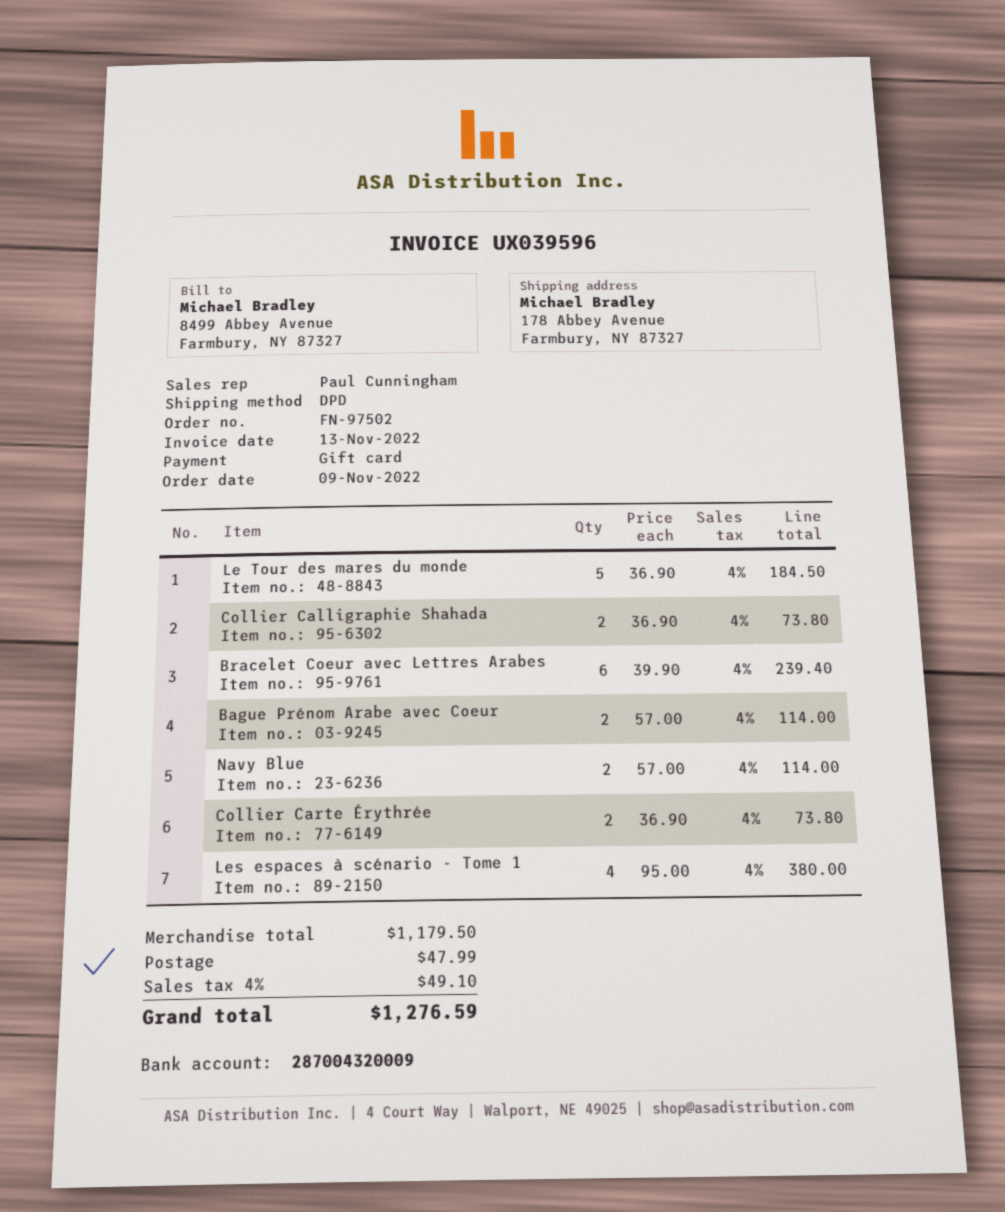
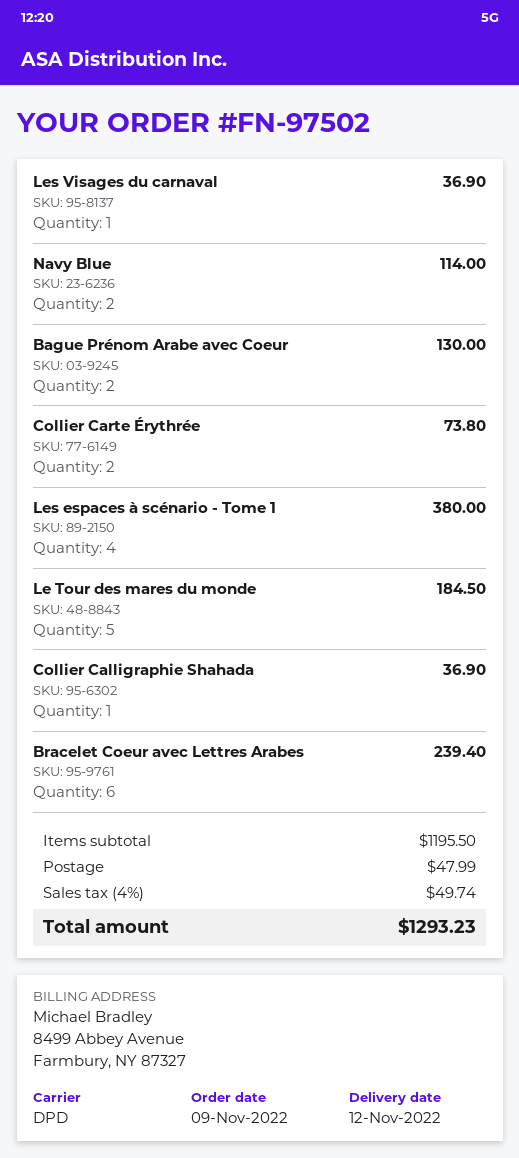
Collier Calligraphie Shahada: 2 for 73.80 -> 1 for 36.90
Bague Prénom Arabe avec Coeur: 2 for 114.00 -> 2 for 130.00
Les Visages du carnaval: none -> 1 for 36.90
subtotal: 1179.50 -> 1195.50
tax: 4% = 49.10 -> 4% = 49.74
total: 1276.59 -> 1293.23

